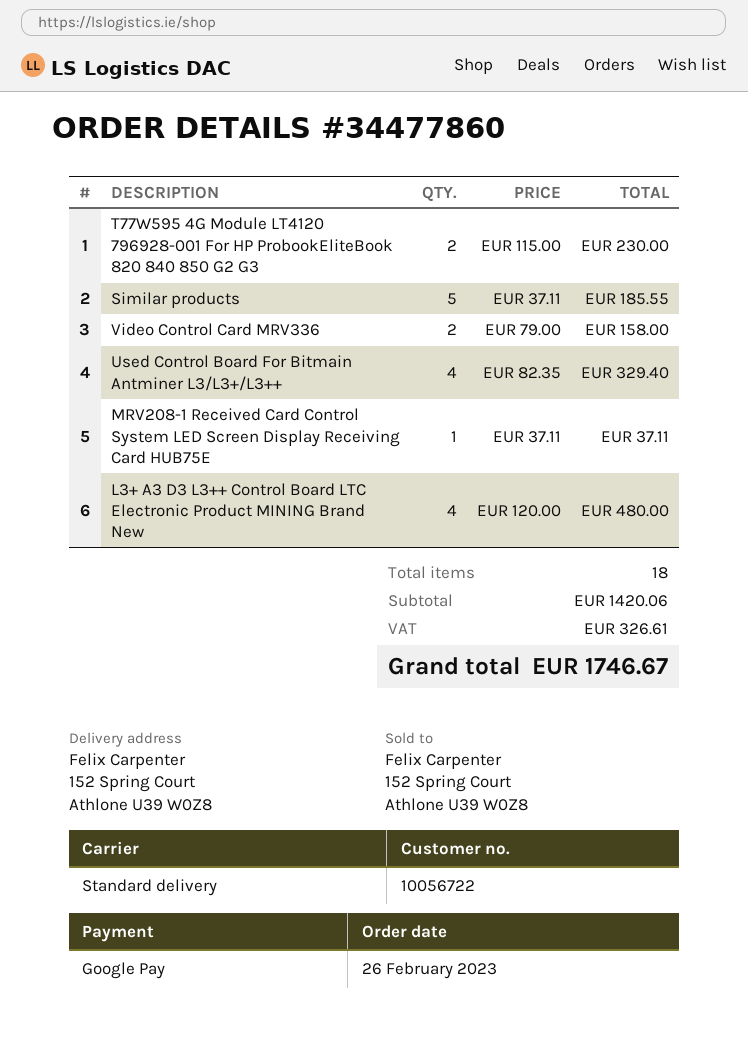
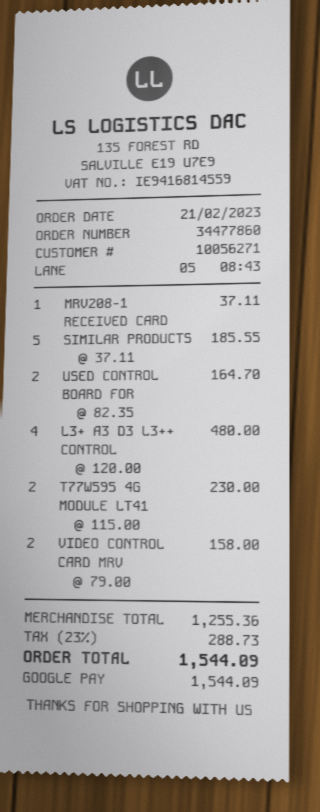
order date: 2023-02-26 -> 2023-02-21
customer number: 10056722 -> 10056271
Used Control Board For Bitmain Antminer L3/L3+/L3++: 4 x 82.35 = 329.40 -> 2 x 82.35 = 164.70
subtotal: 1420.06 -> 1255.36
tax: 326.61 -> 288.73
total: 1746.67 -> 1544.09

